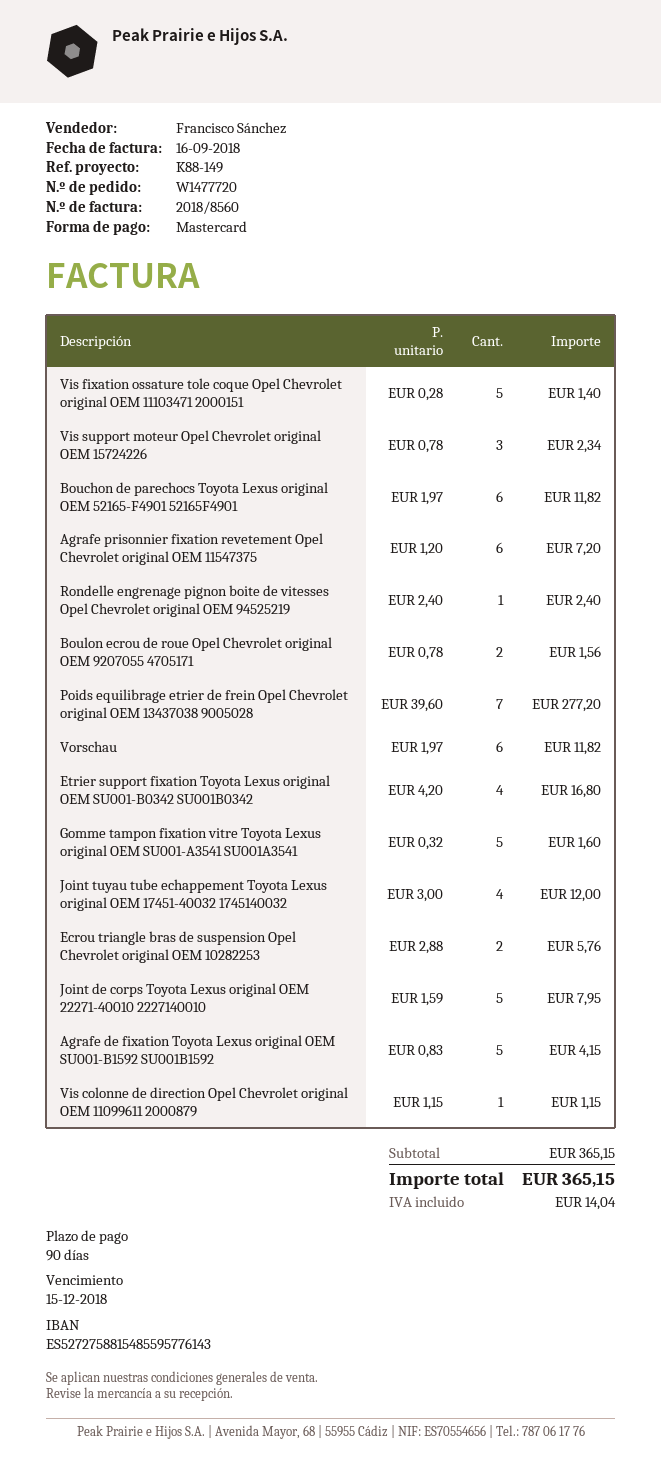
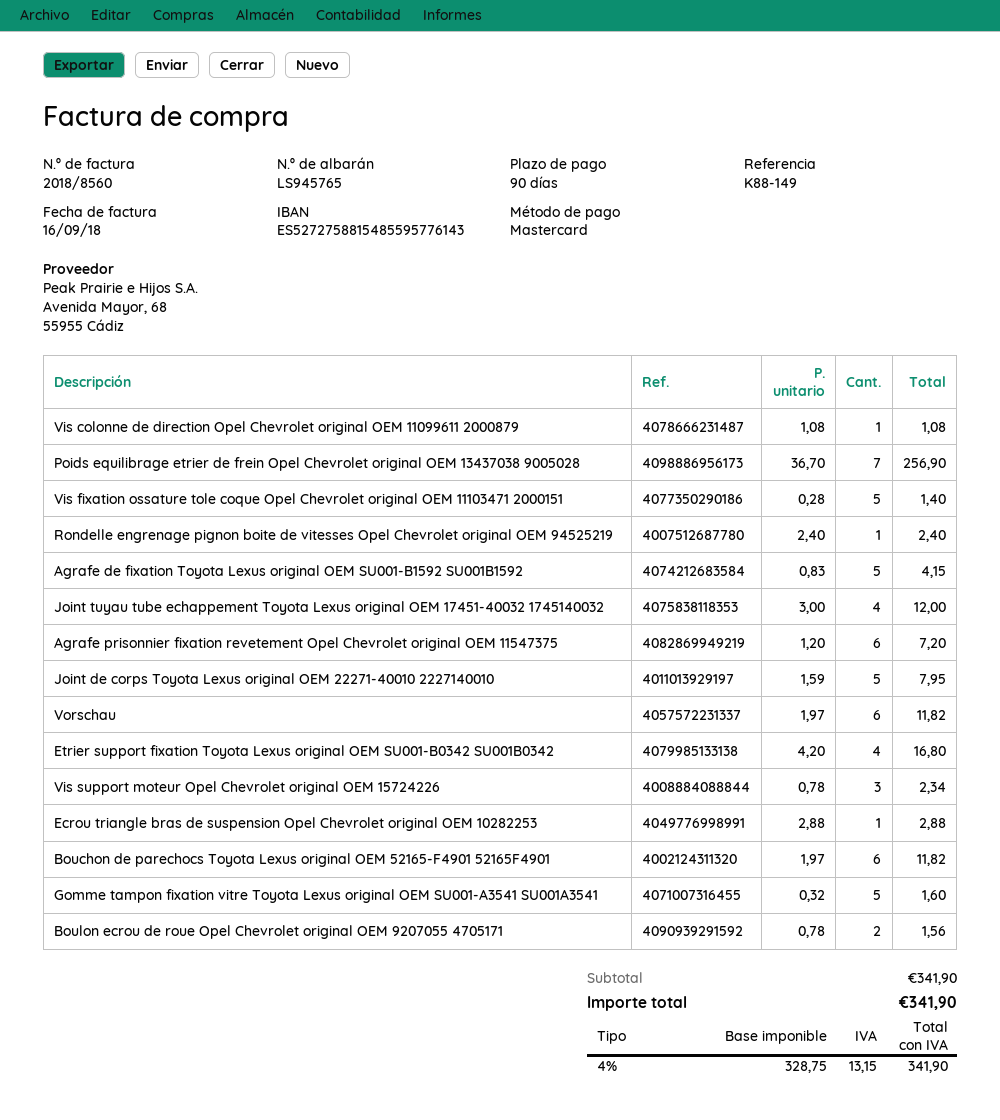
Poids equilibrage etrier de frein Opel Chevrolet original OEM 13437038 9005028: 7 x 39.60 = 277.20 -> 7 x 36.70 = 256.90
Ecrou triangle bras de suspension Opel Chevrolet original OEM 10282253: 2 x 2.88 = 5.76 -> 1 x 2.88 = 2.88
Vis colonne de direction Opel Chevrolet original OEM 11099611 2000879: 1 x 1.15 = 1.15 -> 1 x 1.08 = 1.08
subtotal: 365.15 -> 341.90
tax: 14.04 -> 13.15
total: 365.15 -> 341.90

